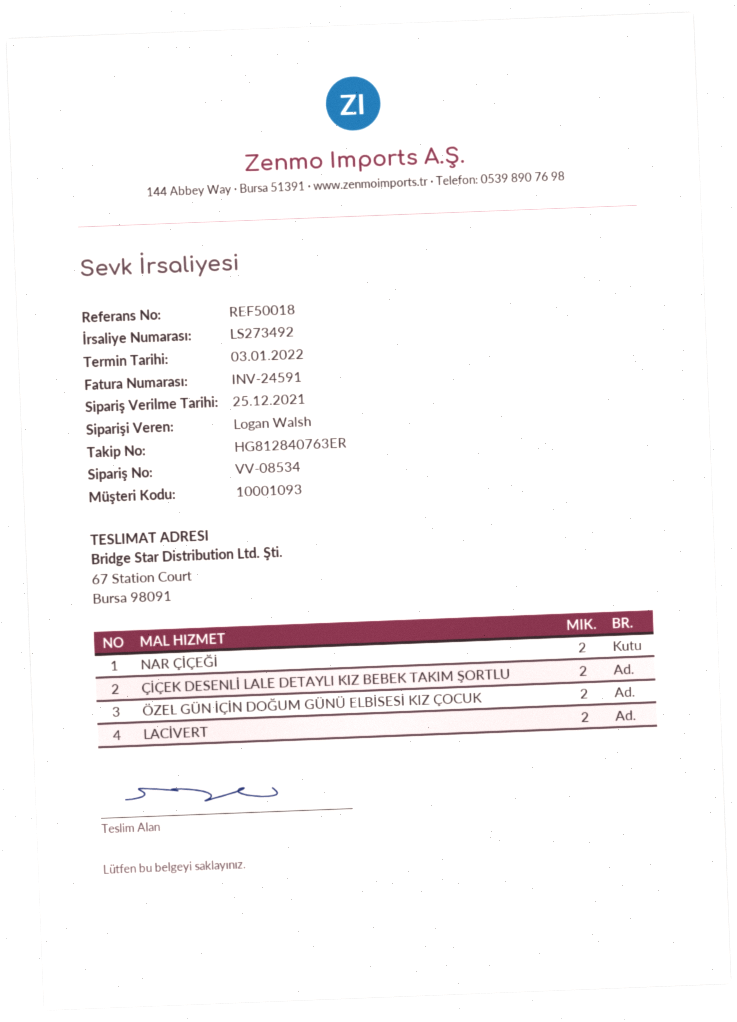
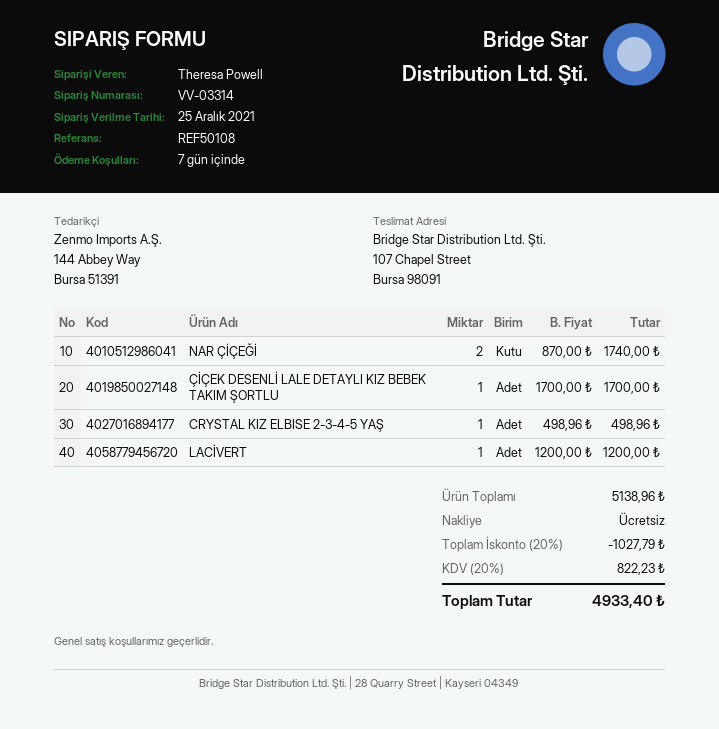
order number: VV-08534 -> VV-03314
reference: REF50018 -> REF50108
ordered by: Logan Walsh -> Theresa Powell
ship to: 67 Station Court, Bursa 98091 -> 107 Chapel Street, Bursa 98091
ÇİÇEK DESENLİ LALE DETAYLI KIZ BEBEK TAKIM ŞORTLU: 2 -> 1
ÖZEL GÜN İÇİN DOĞUM GÜNÜ ELBİSESİ KIZ ÇOCUK: 2 -> none
LACİVERT: 2 -> 1
CRYSTAL KIZ ELBISE 2-3-4-5 YAŞ: none -> 1

